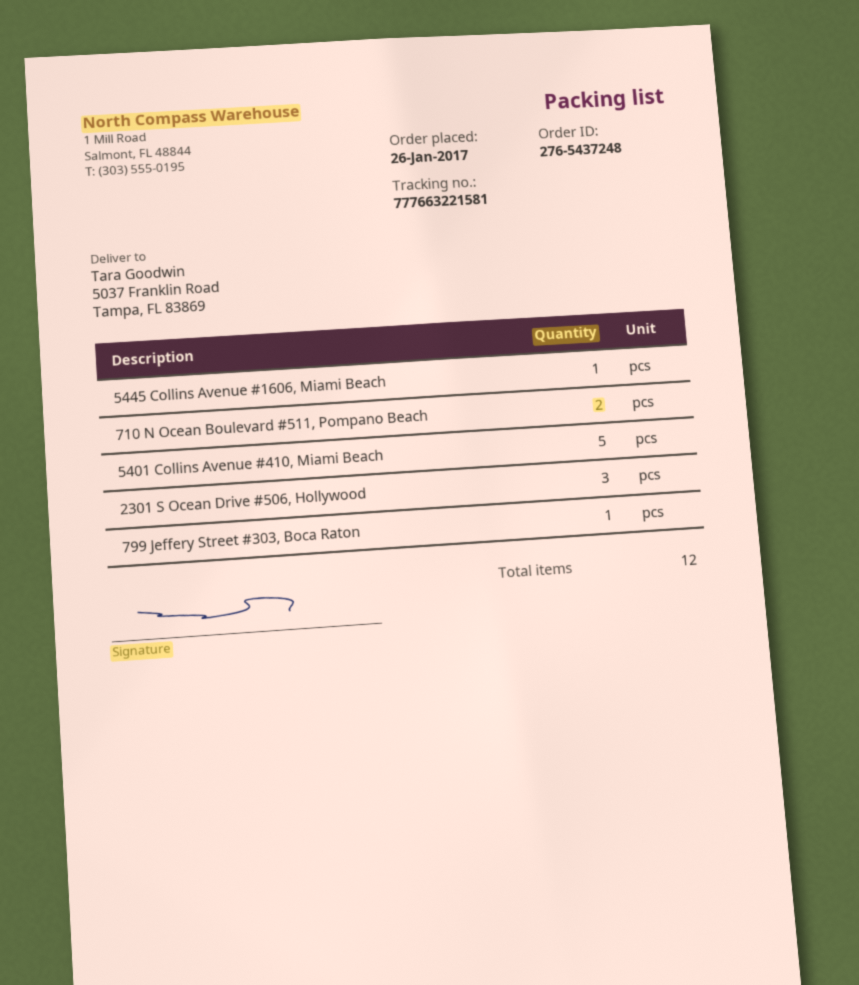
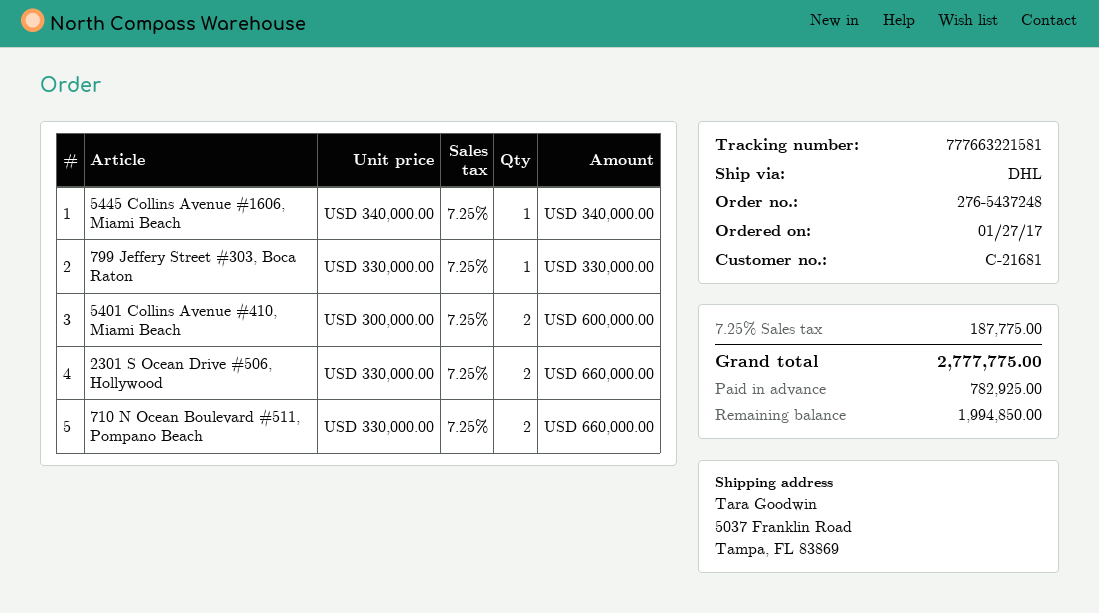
order date: 2017-01-26 -> 2017-01-27
5401 Collins Avenue #410, Miami Beach: 5 -> 2
2301 S Ocean Drive #506, Hollywood: 3 -> 2

